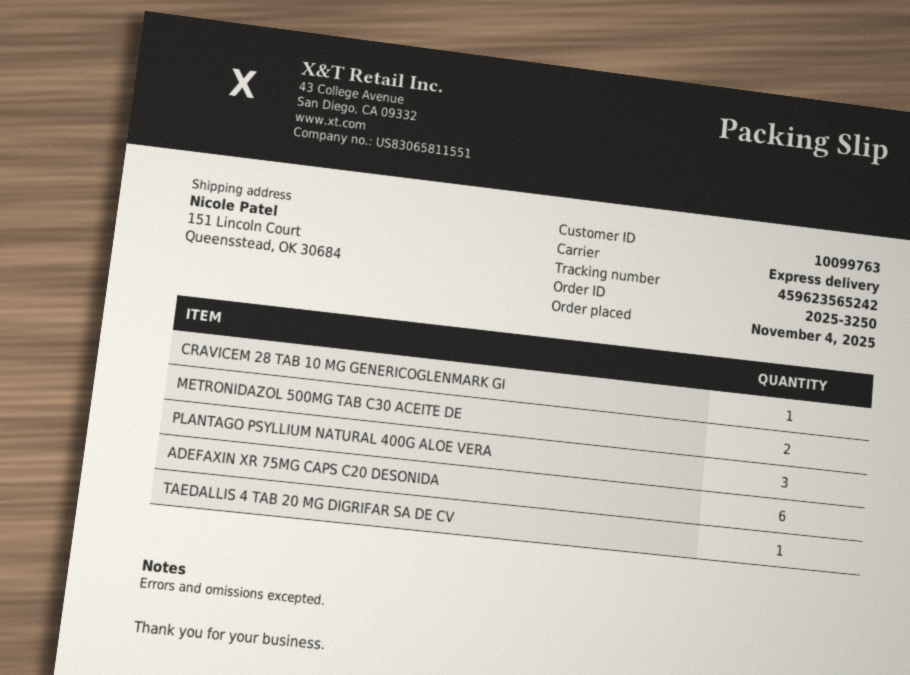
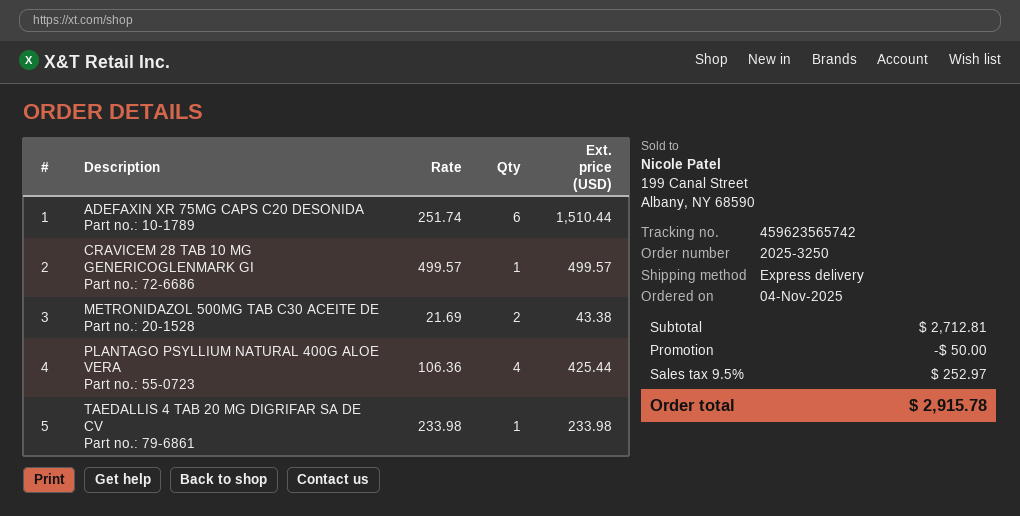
tracking number: 459623565242 -> 459623565742
PLANTAGO PSYLLIUM NATURAL 400G ALOE VERA: 3 -> 4

